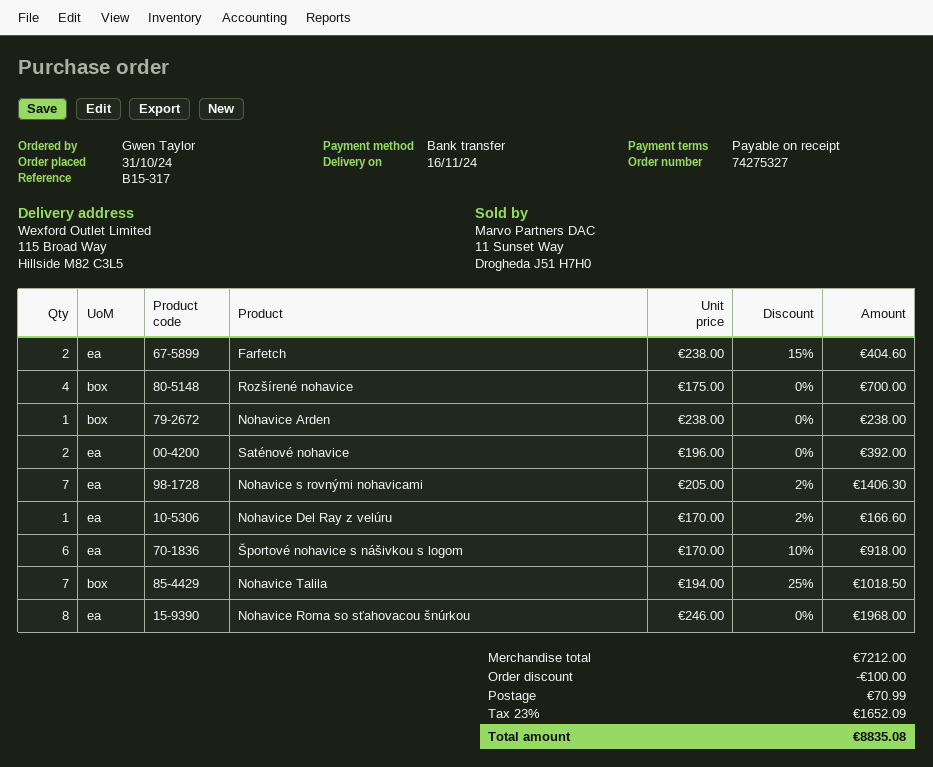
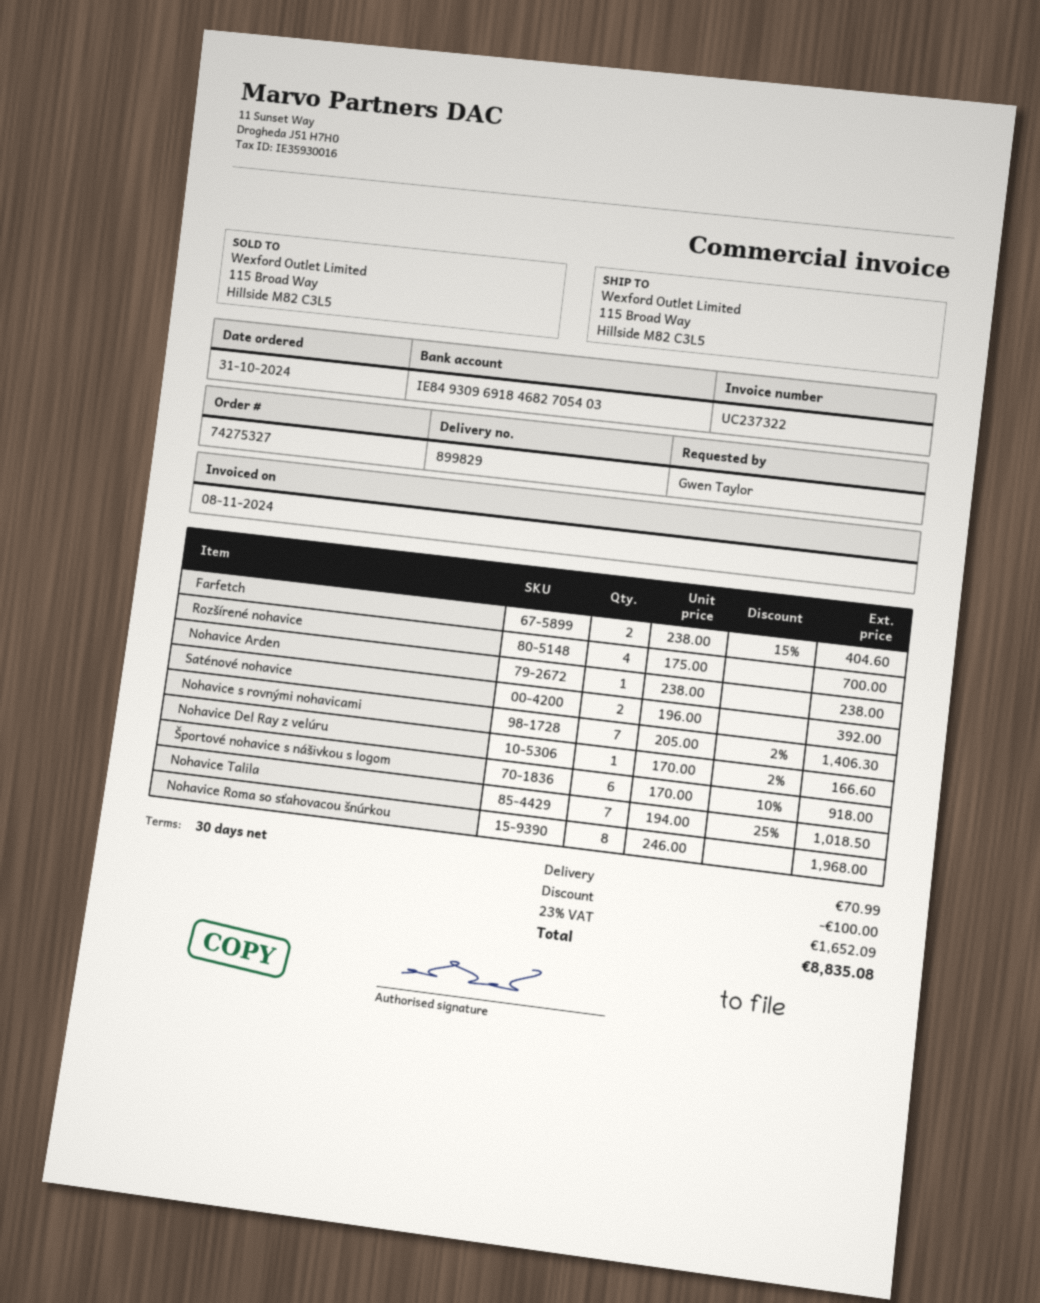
payment terms: on receipt -> 30 days

